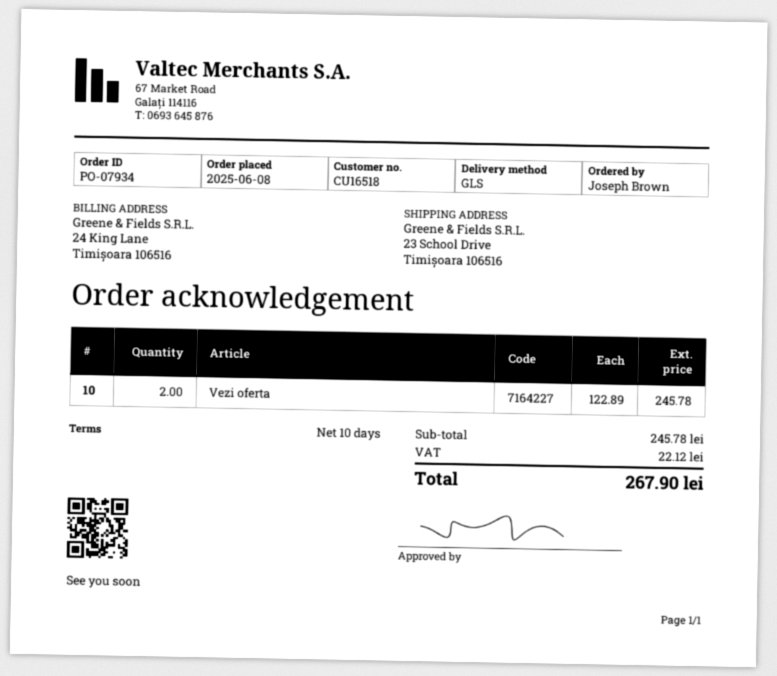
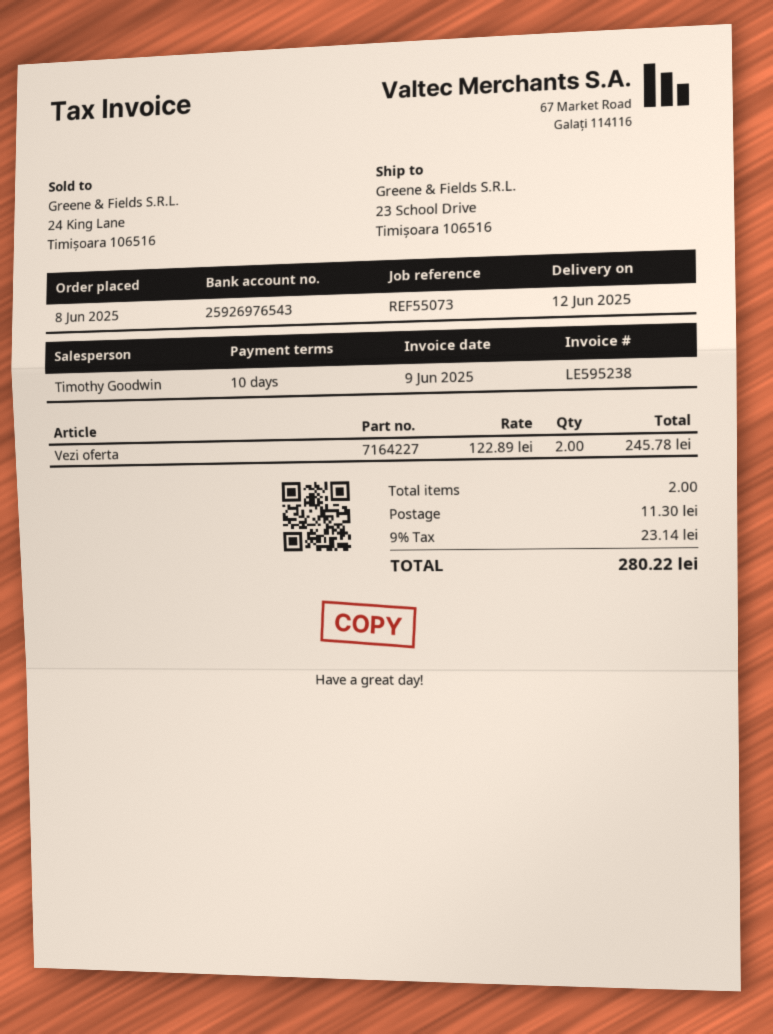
shipping: none -> 11.30
tax: 22.12 -> 23.14
total: 267.90 -> 280.22

